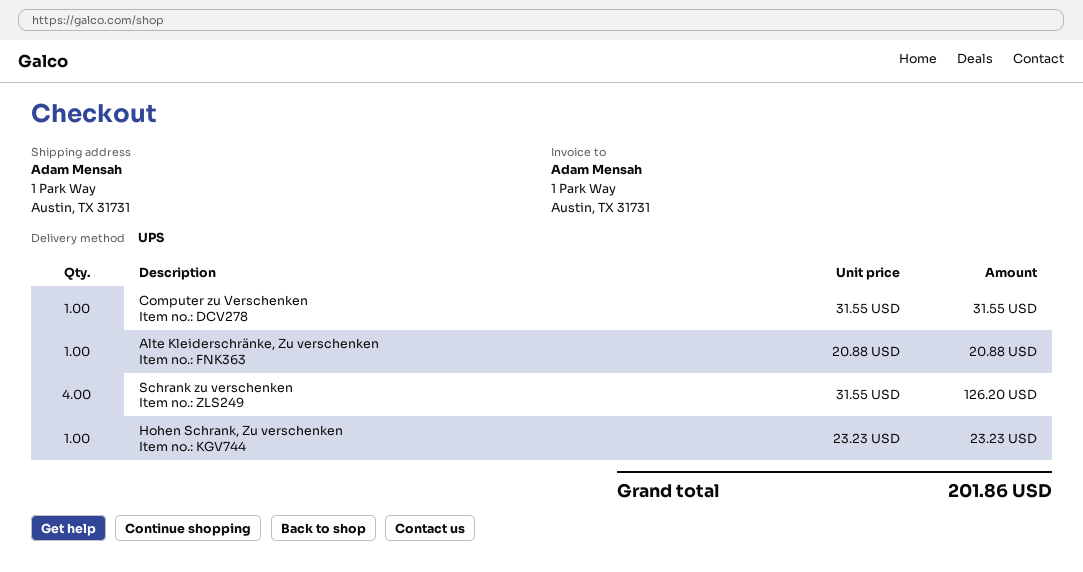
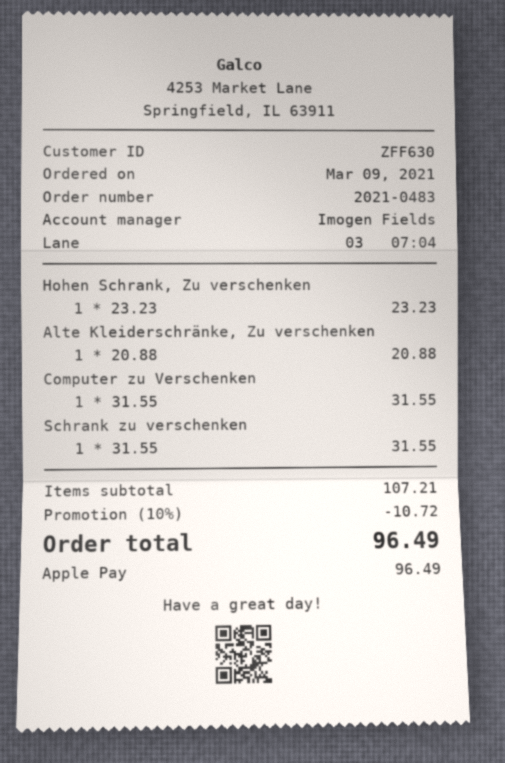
Schrank zu verschenken: 4 x 31.55 = 126.20 -> 1 x 31.55 = 31.55
discount: none -> 10% = 10.72
total: 201.86 -> 96.49

